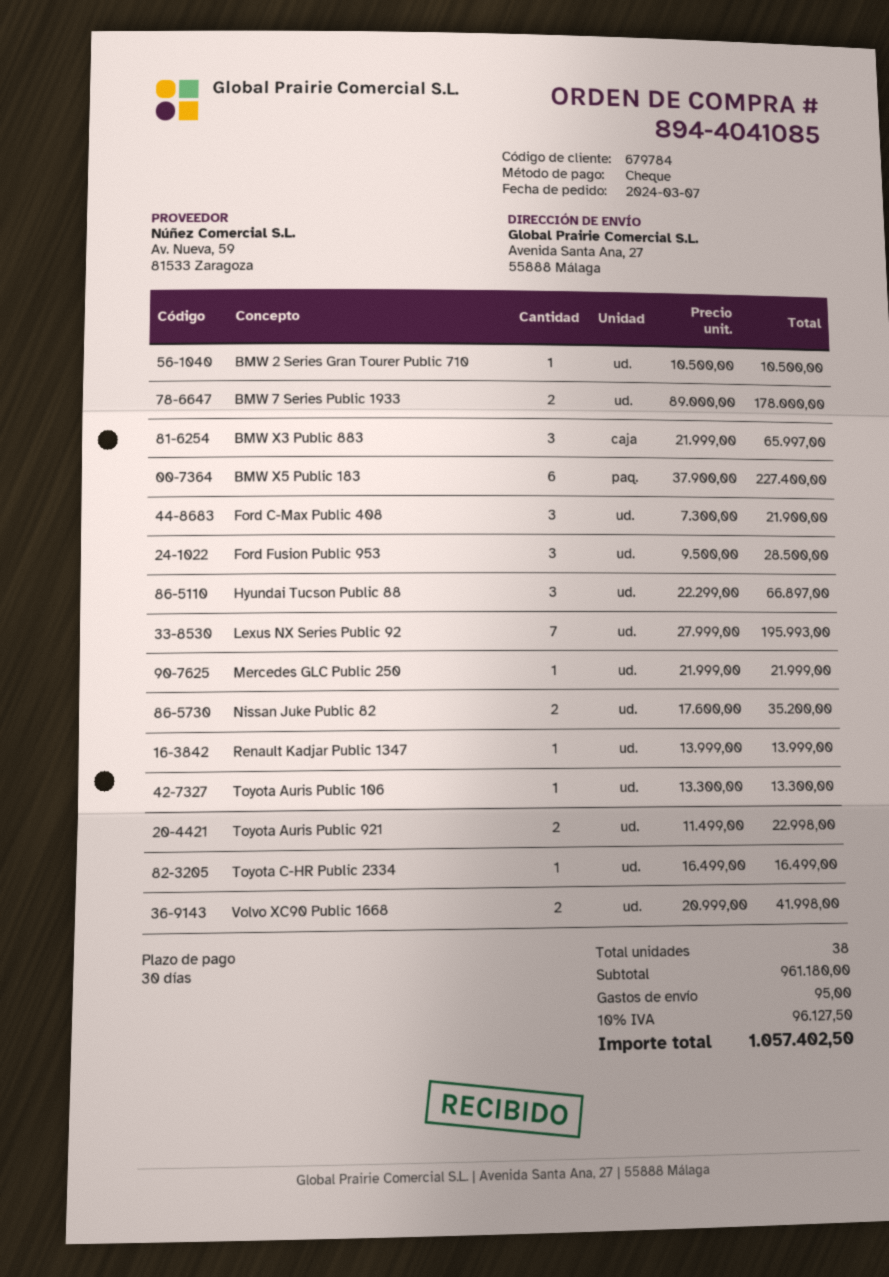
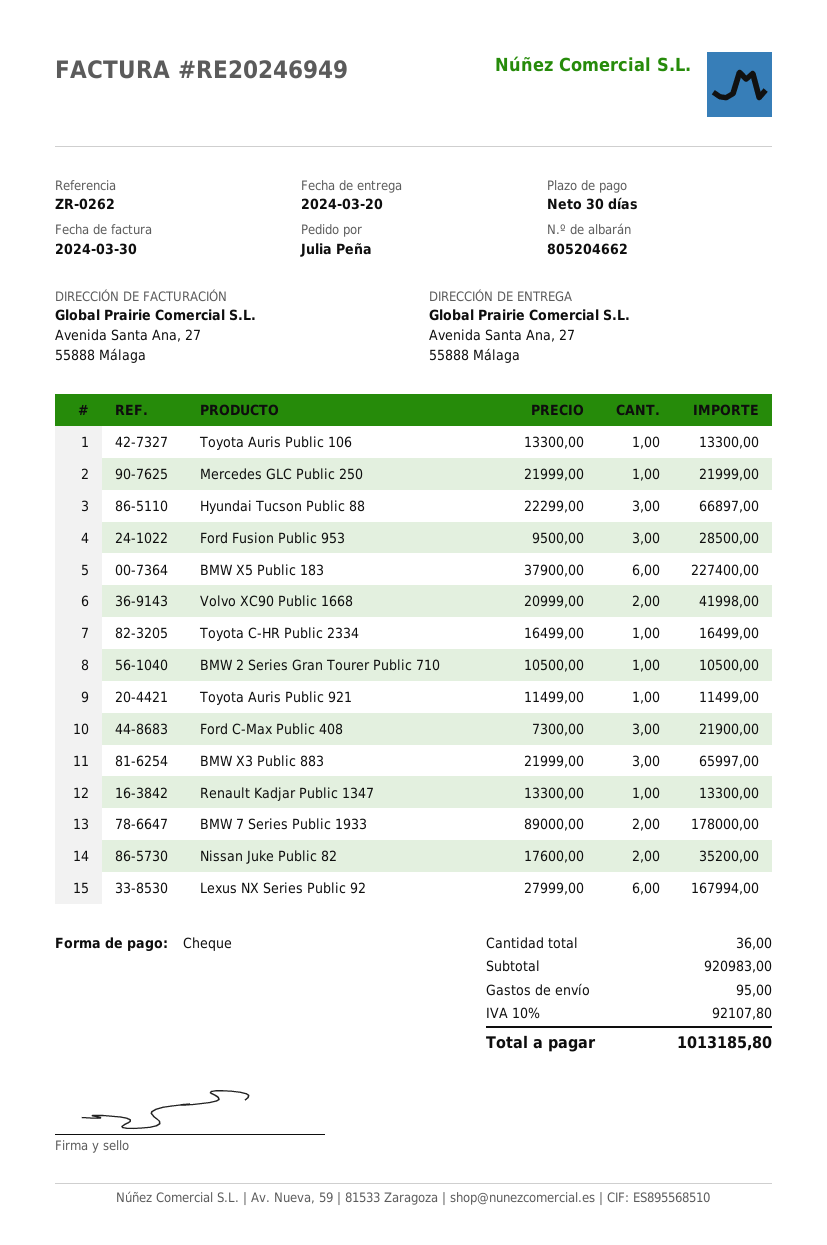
Lexus NX Series Public 92: 7 x 27999.00 = 195993.00 -> 6 x 27999.00 = 167994.00
Renault Kadjar Public 1347: 1 x 13999.00 = 13999.00 -> 1 x 13300.00 = 13300.00
Toyota Auris Public 921: 2 x 11499.00 = 22998.00 -> 1 x 11499.00 = 11499.00
total quantity: 38 -> 36
subtotal: 961180.00 -> 920983.00
tax: 10% = 96127.50 -> 10% = 92107.80
total: 1057402.50 -> 1013185.80

